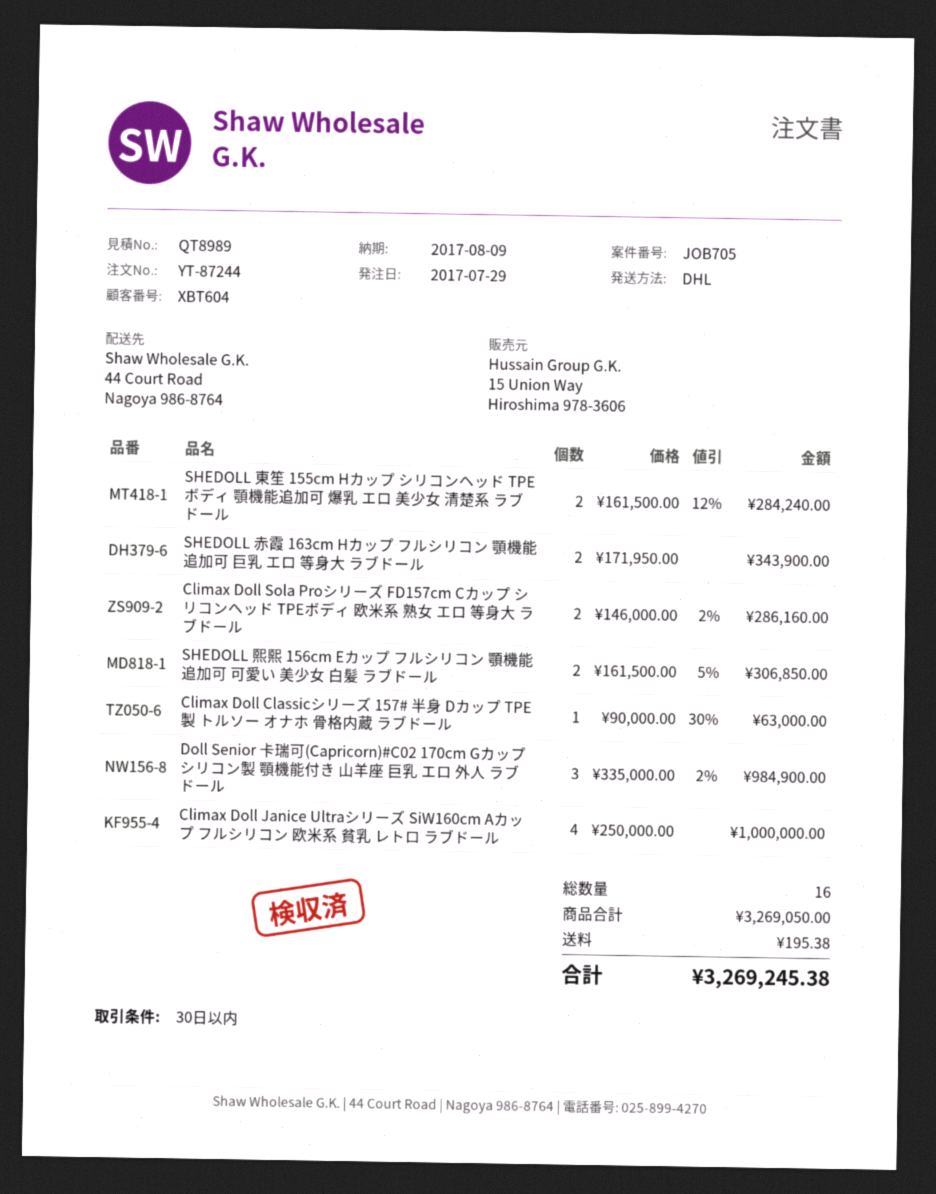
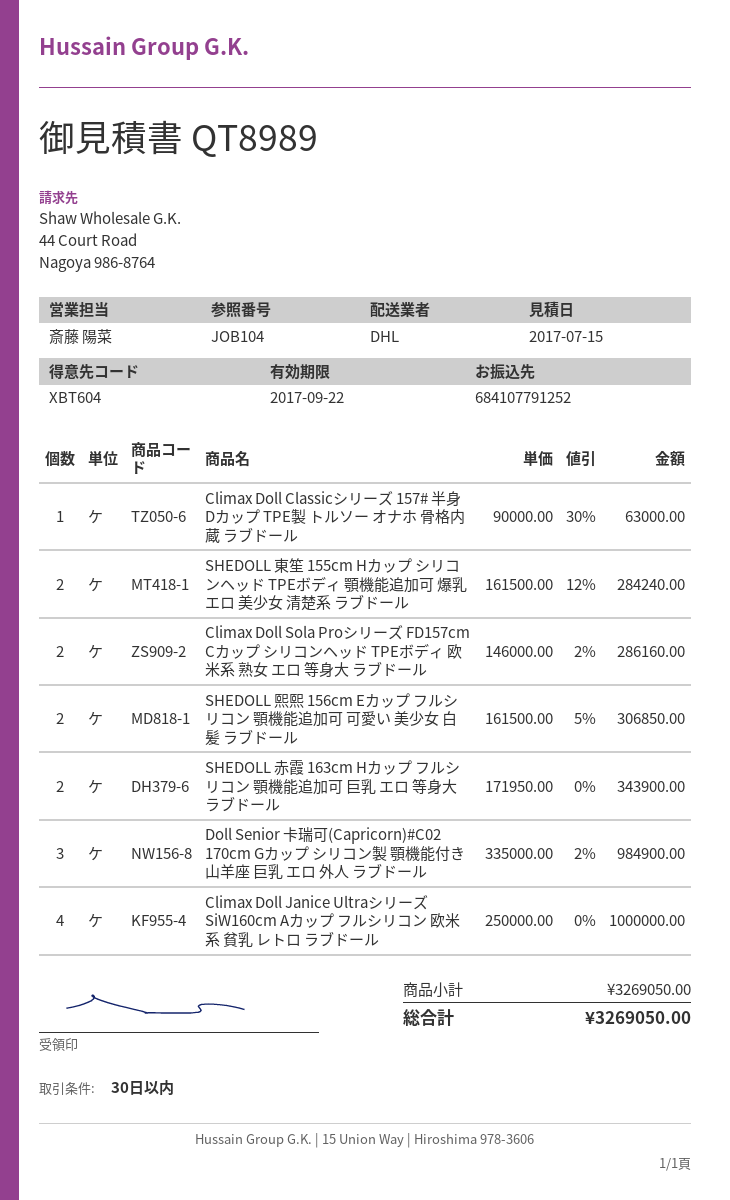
reference: JOB705 -> JOB104
shipping: 195.38 -> none
total: 3269245.38 -> 3269050.00

